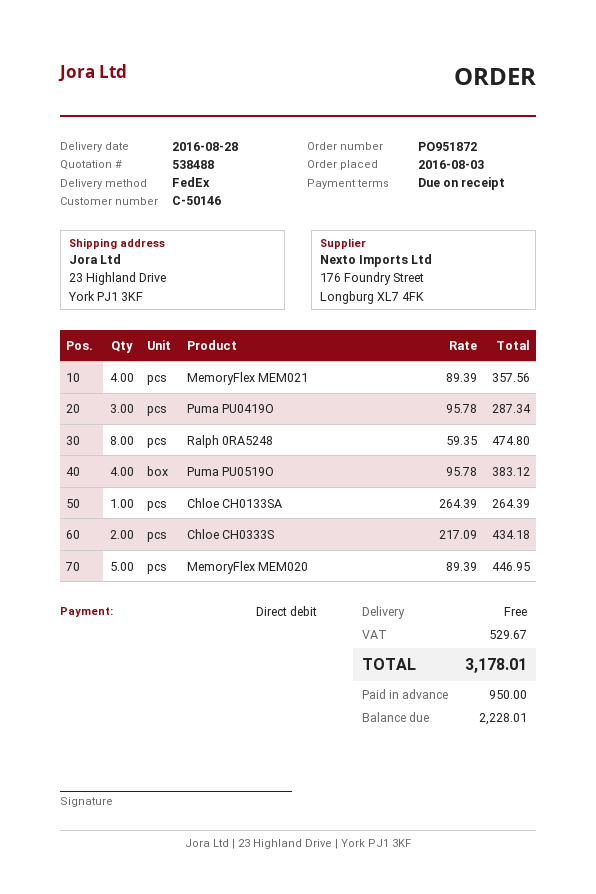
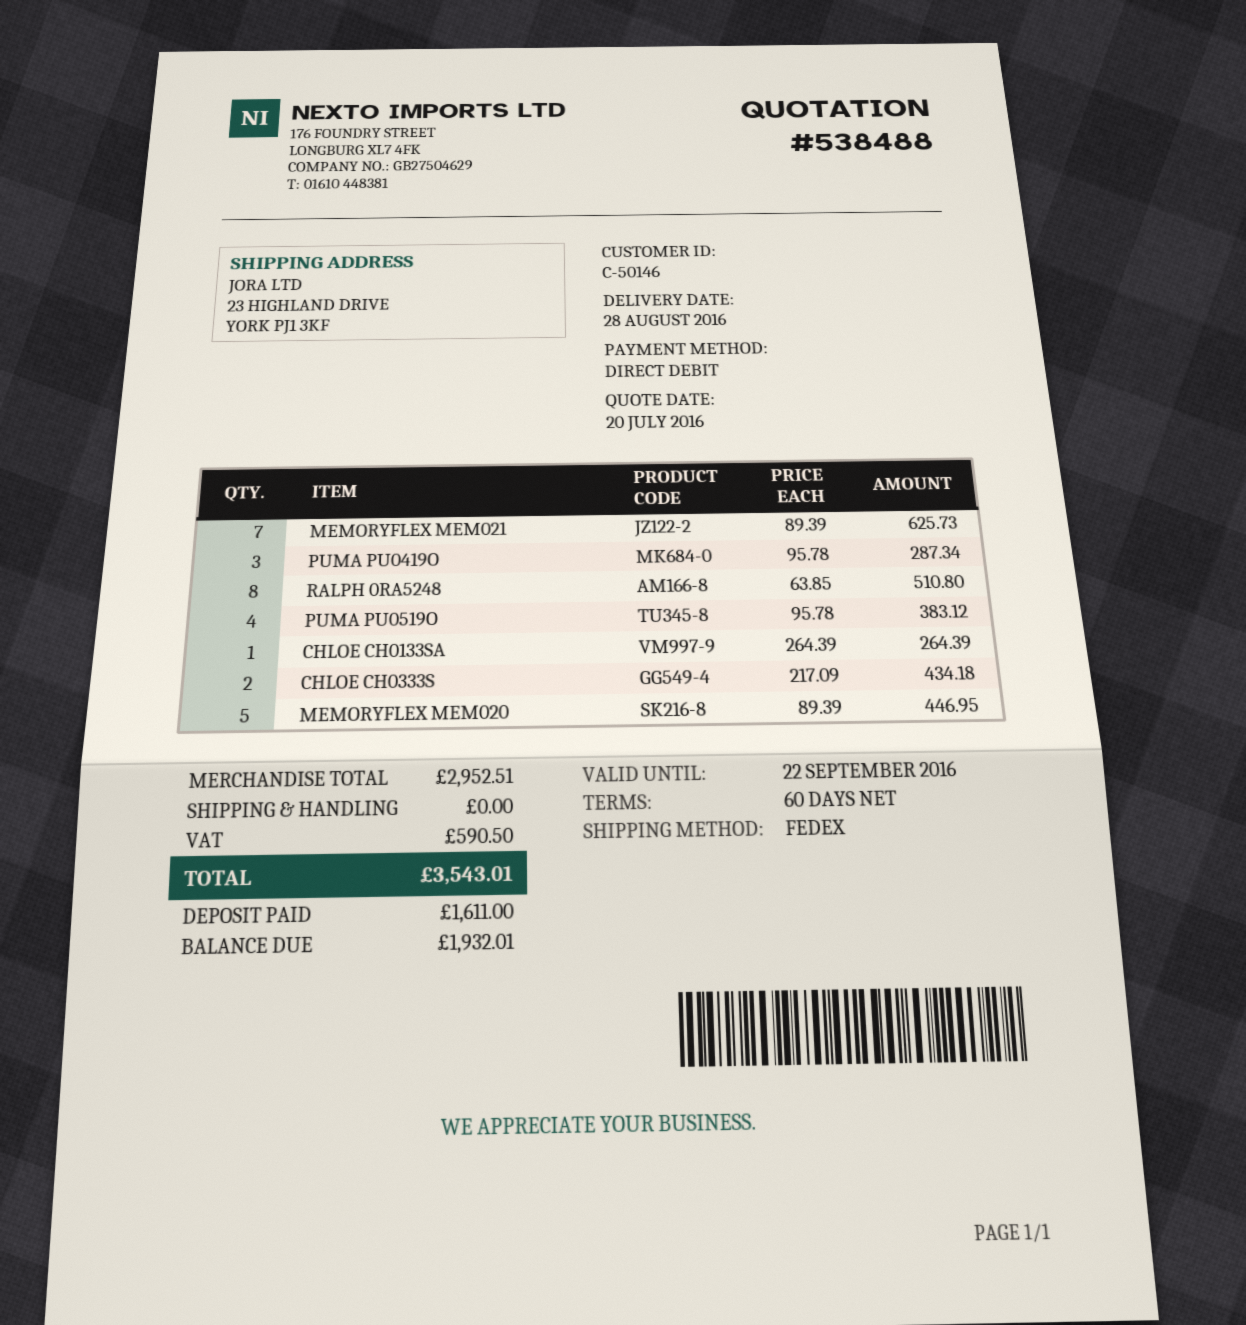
payment terms: on receipt -> 60 days
MemoryFlex MEM021: 4 x 89.39 = 357.56 -> 7 x 89.39 = 625.73
Ralph 0RA5248: 8 x 59.35 = 474.80 -> 8 x 63.85 = 510.80
tax: 529.67 -> 590.50
total: 3178.01 -> 3543.01
deposit: 950.00 -> 1611.00
balance: 2228.01 -> 1932.01

